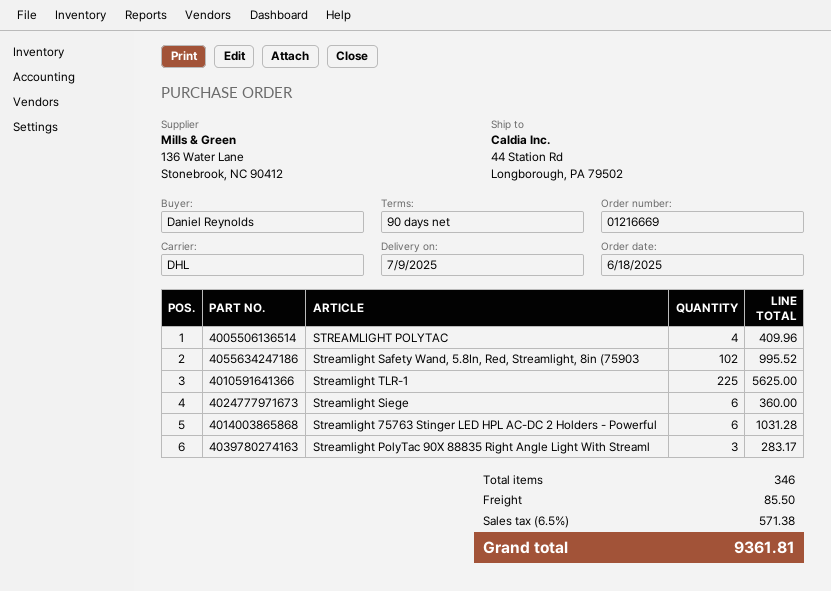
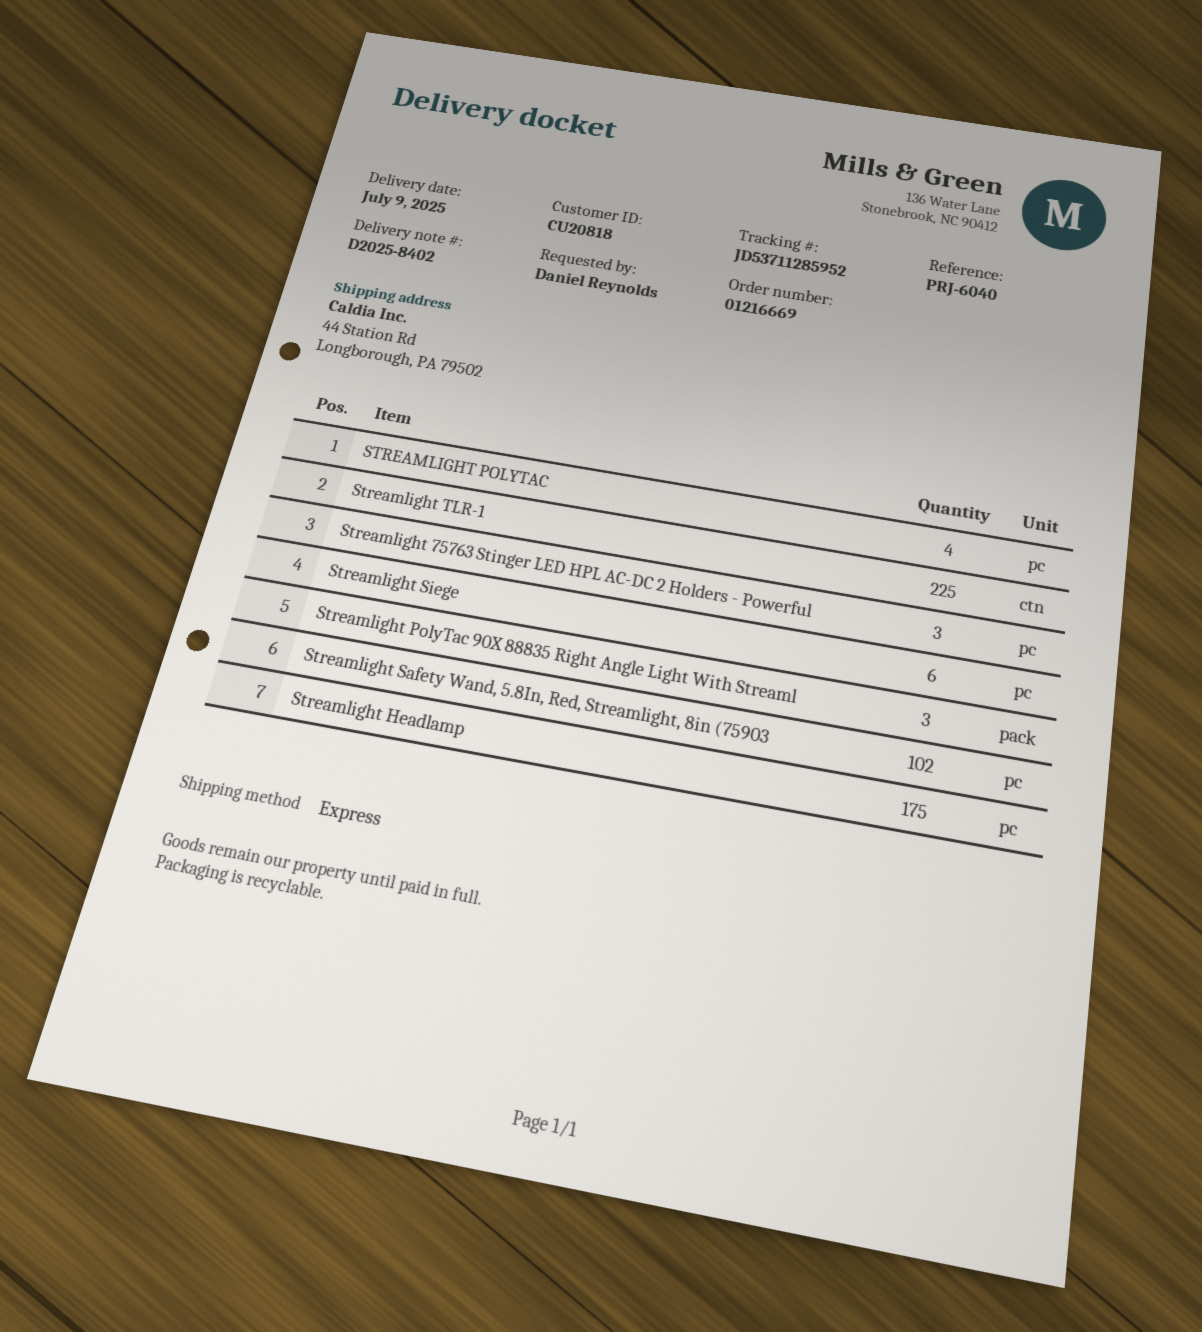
shipping method: DHL -> express
Streamlight 75763 Stinger LED HPL AC-DC 2 Holders - Powerful: 6 -> 3
Streamlight Headlamp: none -> 175

